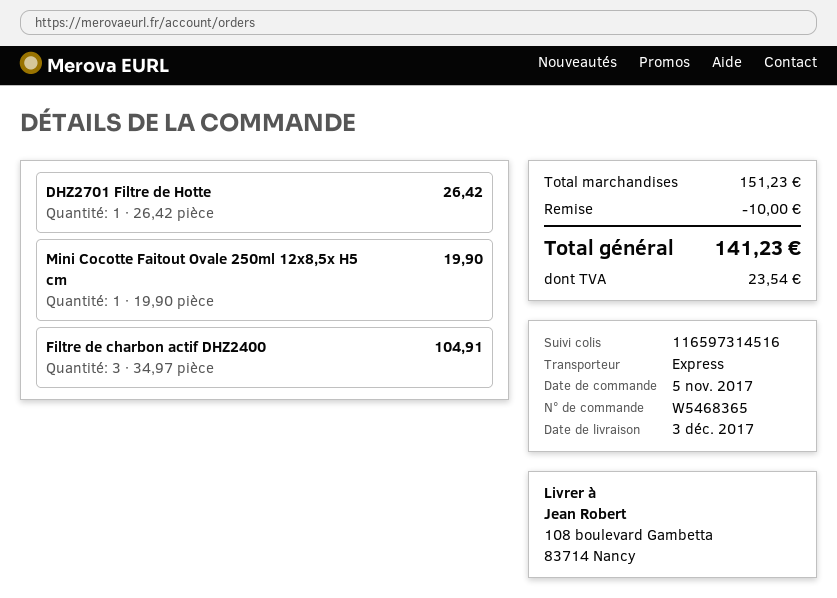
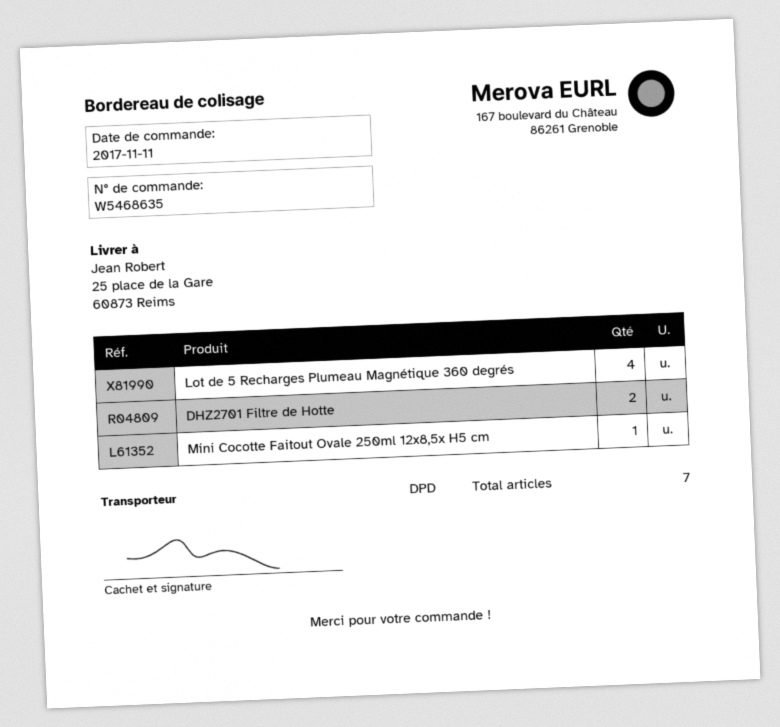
order number: W5468365 -> W5468635
order date: 2017-11-05 -> 2017-11-11
shipping method: express -> DPD
ship to: 108 boulevard Gambetta, 83714 Nancy -> 25 place de la Gare, 60873 Reims
DHZ2701 Filtre de Hotte: 1 -> 2
Filtre de charbon actif DHZ2400: 3 -> none
Lot de 5 Recharges Plumeau Magnétique 360 degrés: none -> 4

